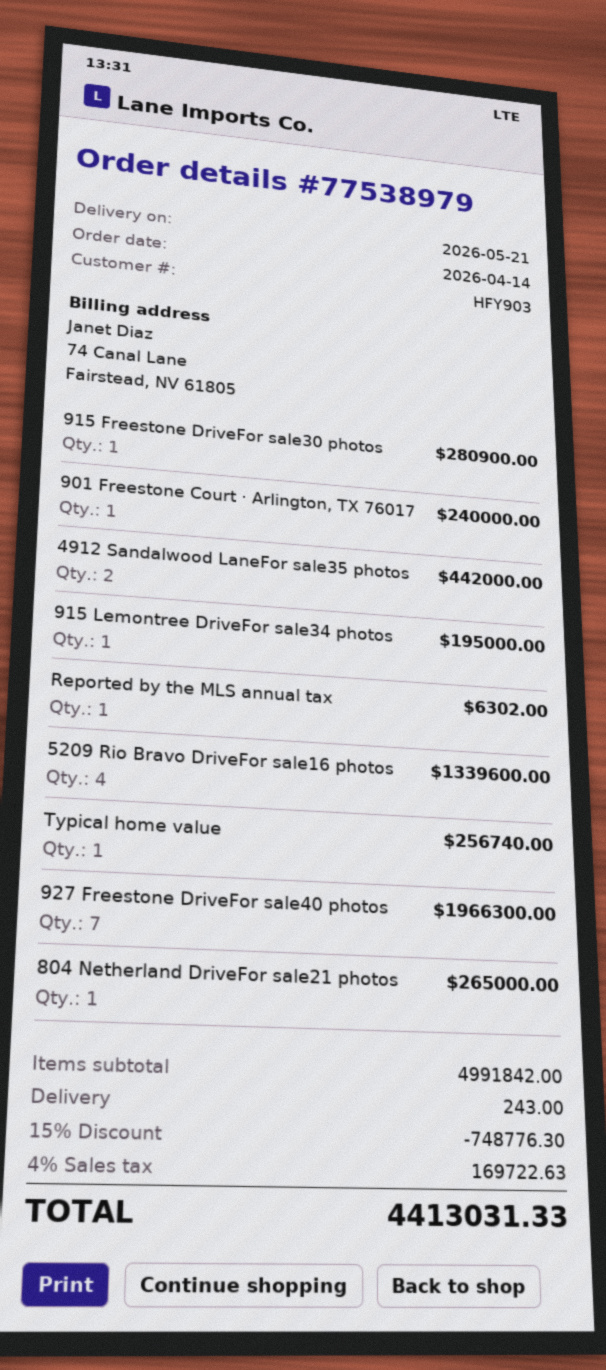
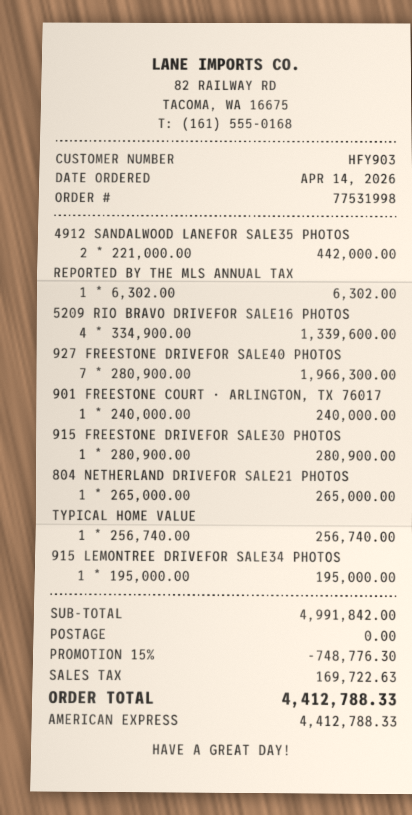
order number: 77538979 -> 77531998
shipping: 243.00 -> 0.00
total: 4413031.33 -> 4412788.33

